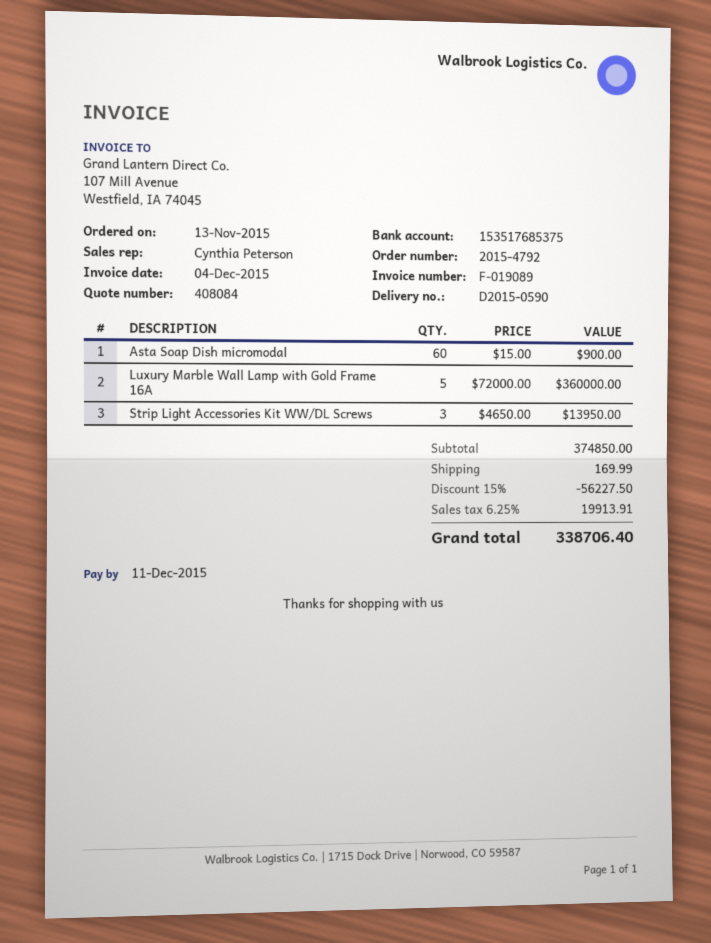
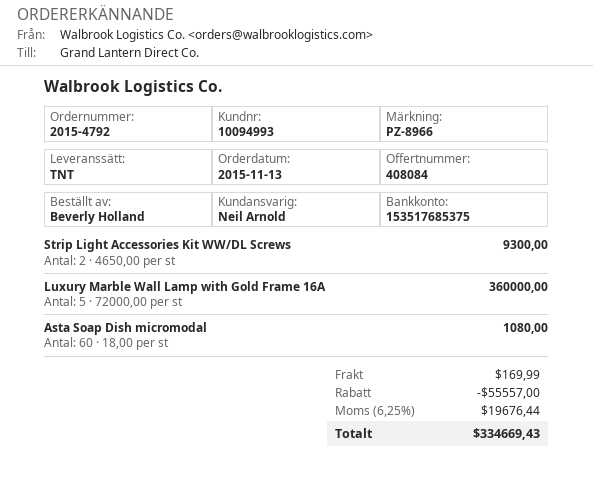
sales rep: Cynthia Peterson -> Neil Arnold
Asta Soap Dish micromodal: 60 x 15.00 = 900.00 -> 60 x 18.00 = 1080.00
Strip Light Accessories Kit WW/DL Screws: 3 x 4650.00 = 13950.00 -> 2 x 4650.00 = 9300.00
discount: 56227.50 -> 55557.00
tax: 6.25% = 19913.91 -> 6.25% = 19676.44
total: 338706.40 -> 334669.43

